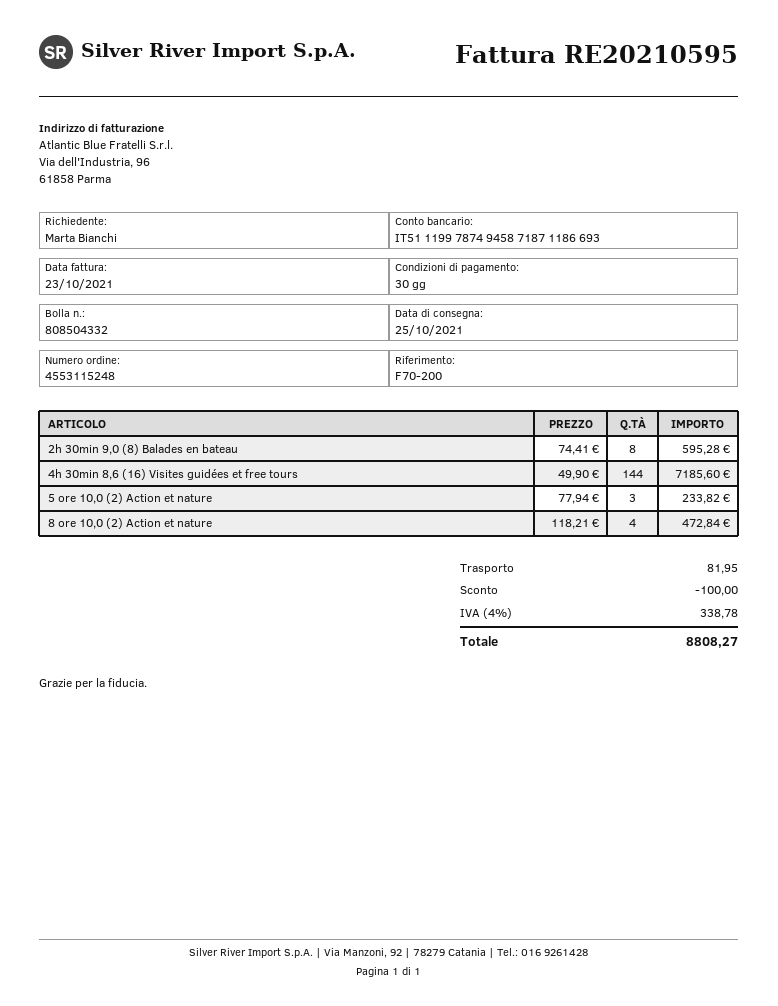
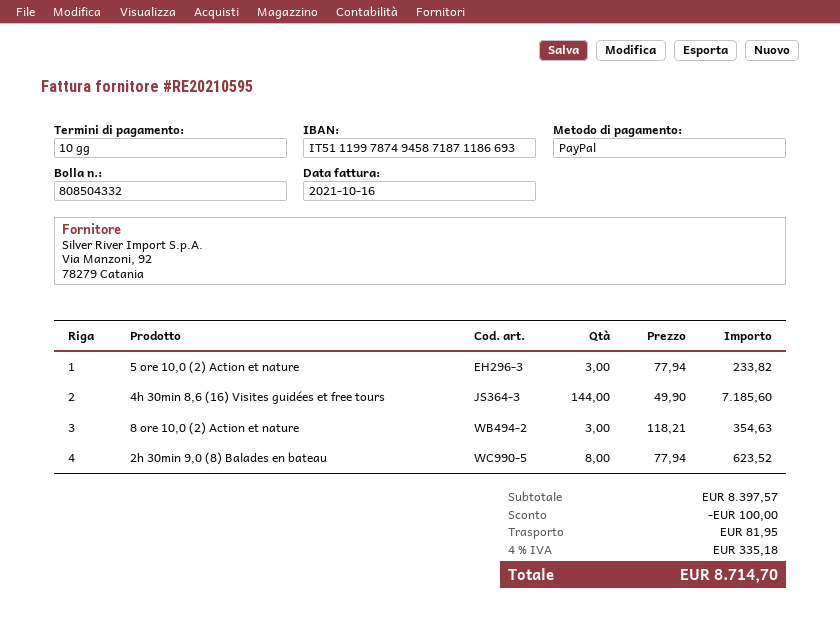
invoice date: 2021-10-23 -> 2021-10-16
payment terms: 30 days -> 10 days
2h 30min 9,0 (8) Balades en bateau: 8 x 74.41 = 595.28 -> 8 x 77.94 = 623.52
8 ore 10,0 (2) Action et nature: 4 x 118.21 = 472.84 -> 3 x 118.21 = 354.63
tax: 4% = 338.78 -> 4% = 335.18
total: 8808.27 -> 8714.70

